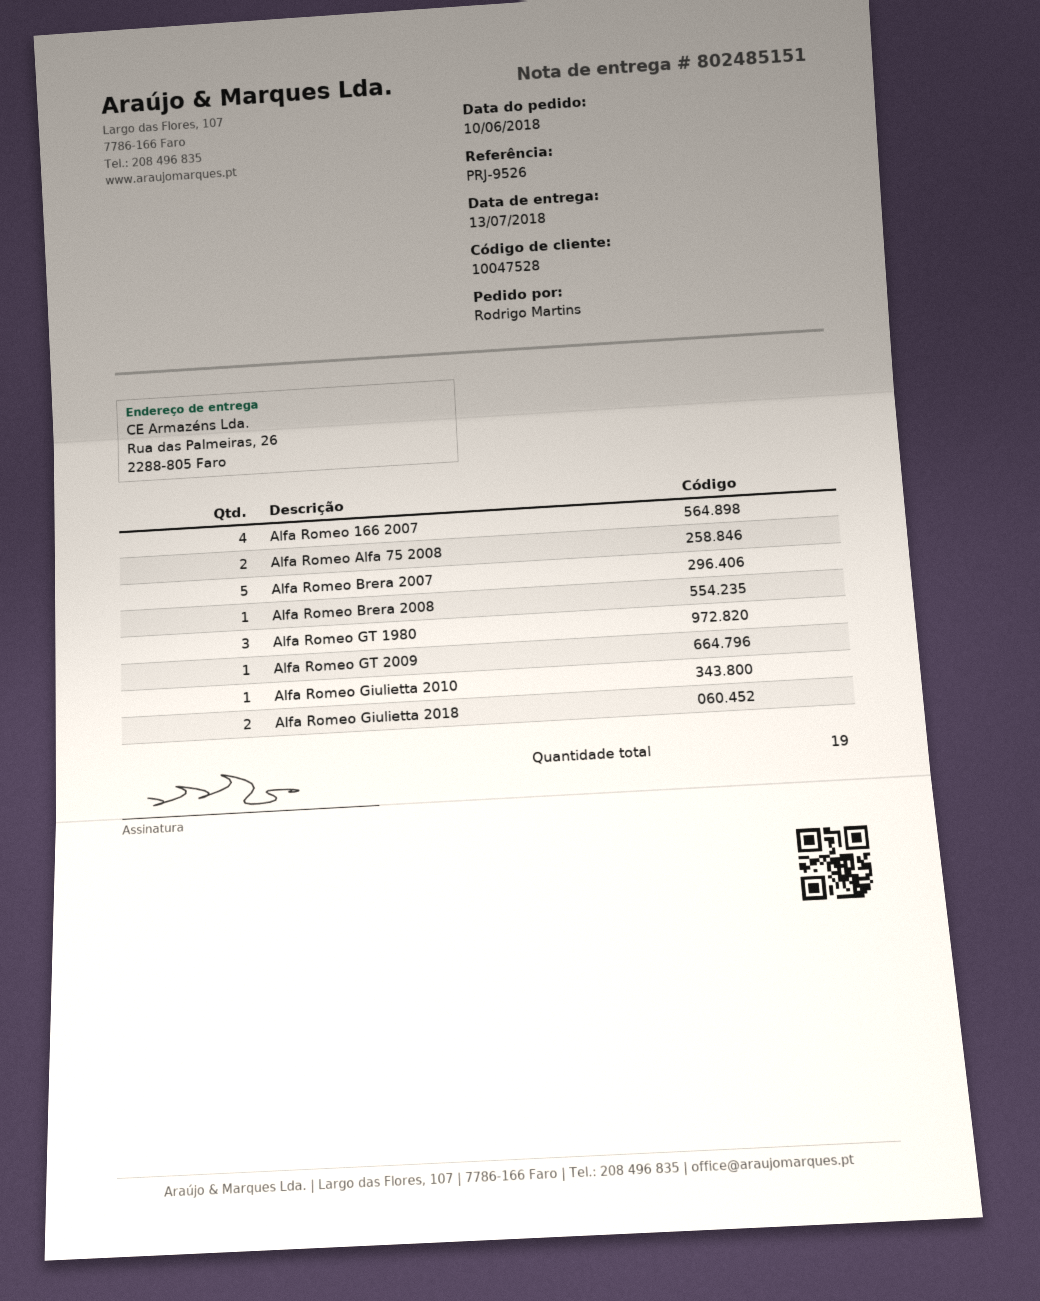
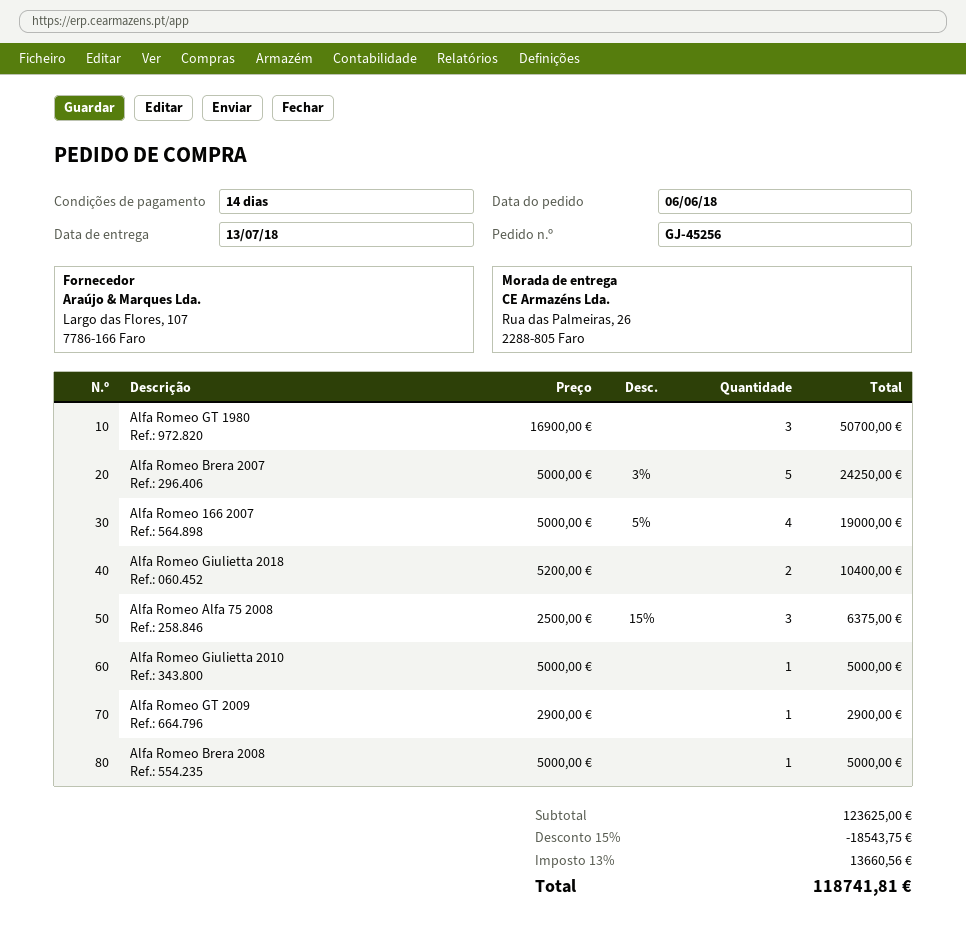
order date: 2018-06-10 -> 2018-06-06
Alfa Romeo Alfa 75 2008: 2 -> 3

